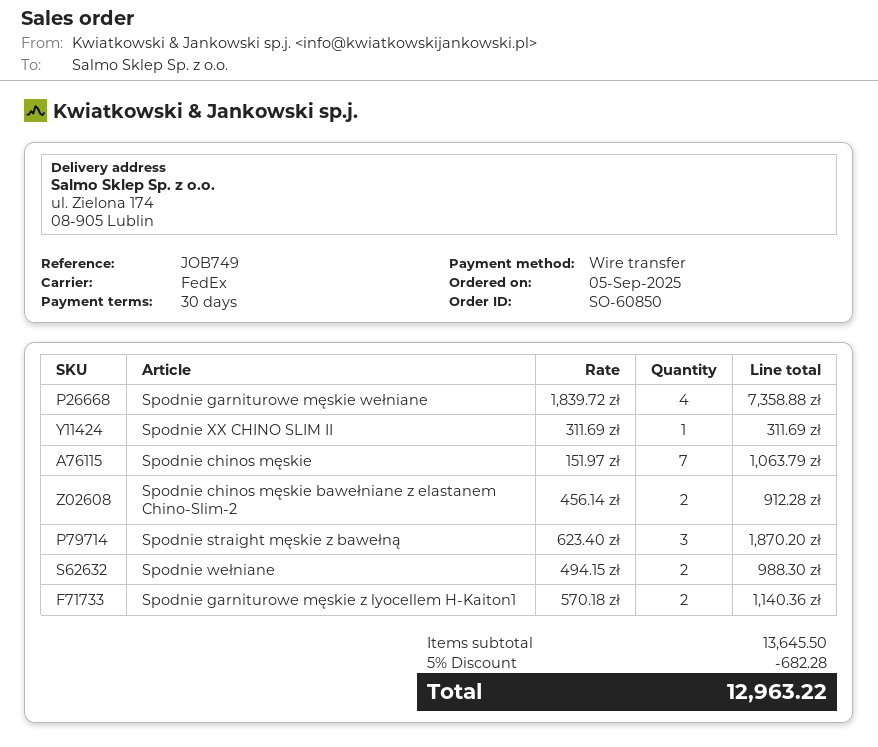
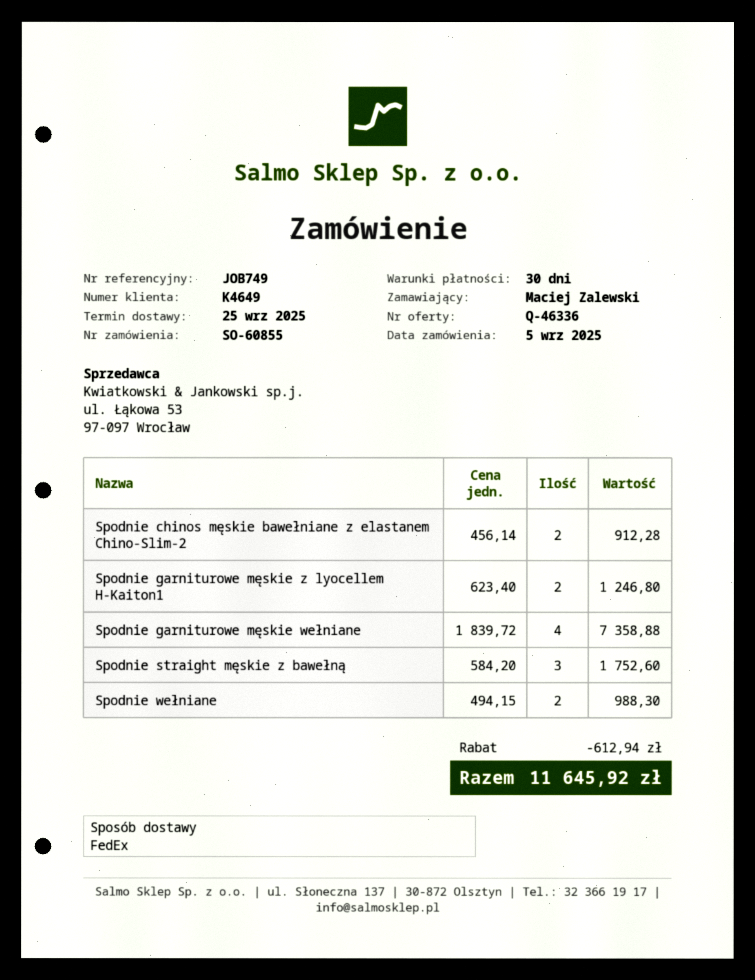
order number: SO-60850 -> SO-60855
Spodnie XX CHINO SLIM II: 1 x 311.69 = 311.69 -> none
Spodnie chinos męskie: 7 x 151.97 = 1063.79 -> none
Spodnie straight męskie z bawełną: 3 x 623.40 = 1870.20 -> 3 x 584.20 = 1752.60
Spodnie garniturowe męskie z lyocellem H-Kaiton1: 2 x 570.18 = 1140.36 -> 2 x 623.40 = 1246.80
discount: 682.28 -> 612.94
total: 12963.22 -> 11645.92

